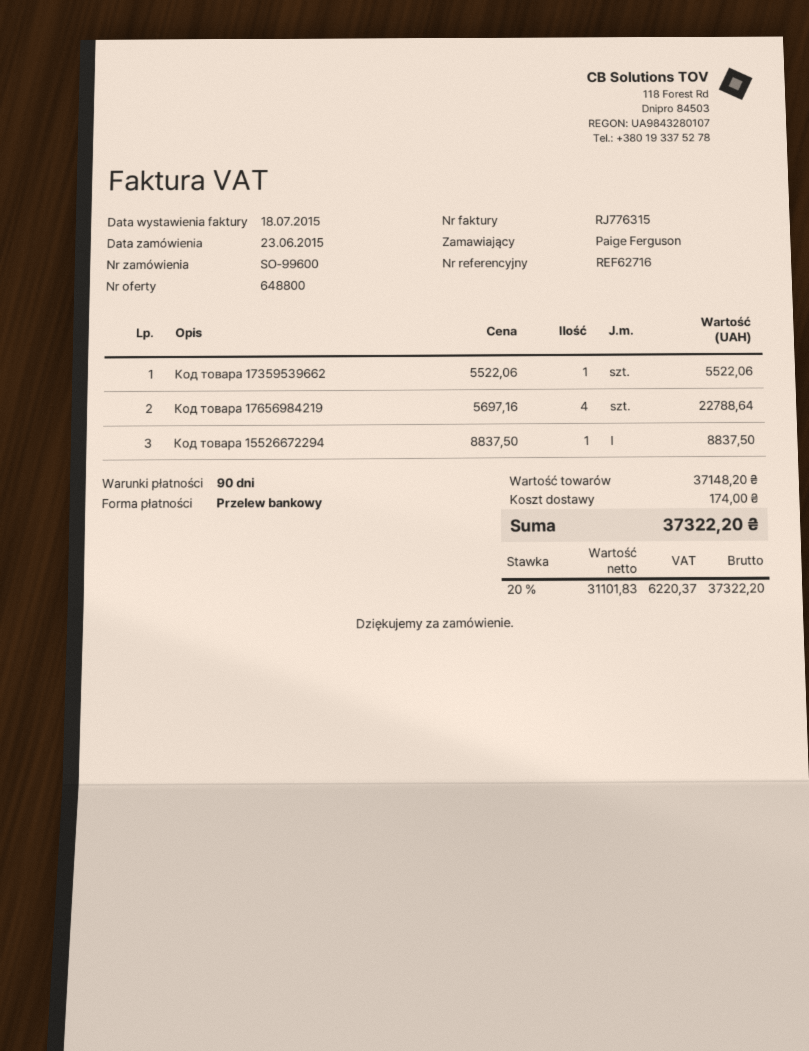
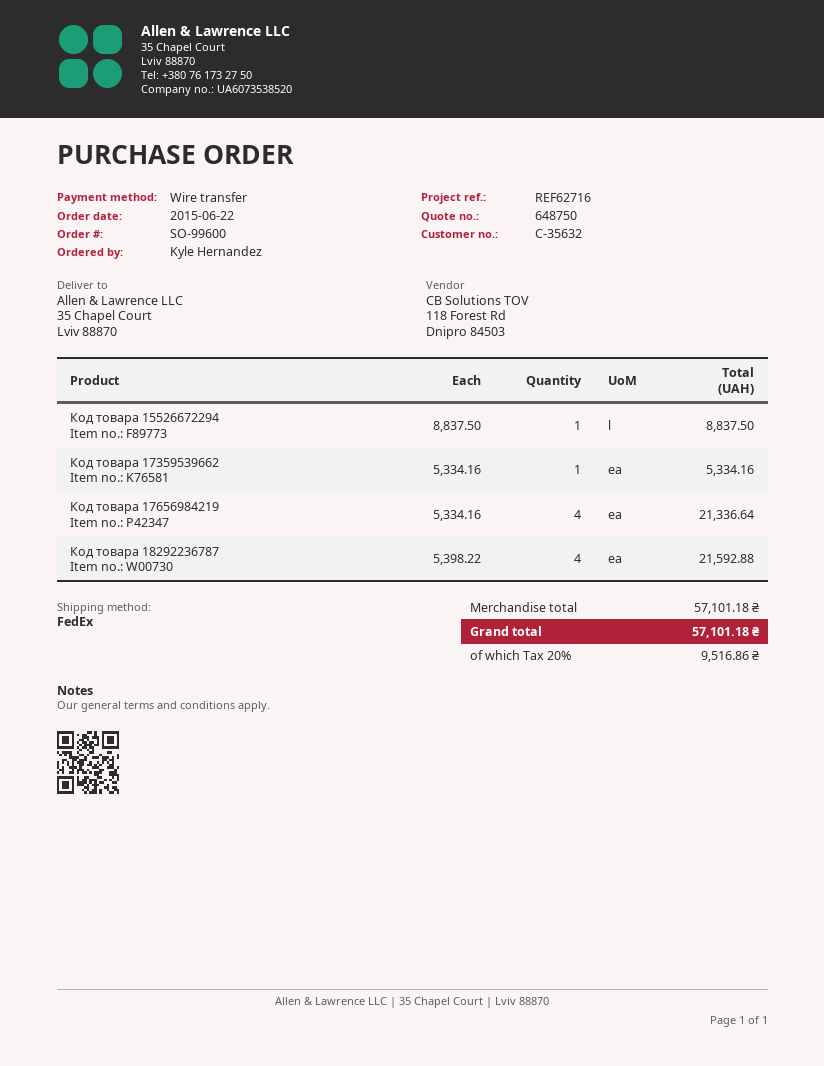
quote number: 648800 -> 648750
order date: 2015-06-23 -> 2015-06-22
ordered by: Paige Ferguson -> Kyle Hernandez
Код товара 17359539662: 1 x 5522.06 = 5522.06 -> 1 x 5334.16 = 5334.16
Код товара 17656984219: 4 x 5697.16 = 22788.64 -> 4 x 5334.16 = 21336.64
Код товара 18292236787: none -> 4 x 5398.22 = 21592.88
subtotal: 37148.20 -> 57101.18
shipping: 174.00 -> none
tax: 20% = 6220.37 -> 20% = 9516.86
total: 37322.20 -> 57101.18

